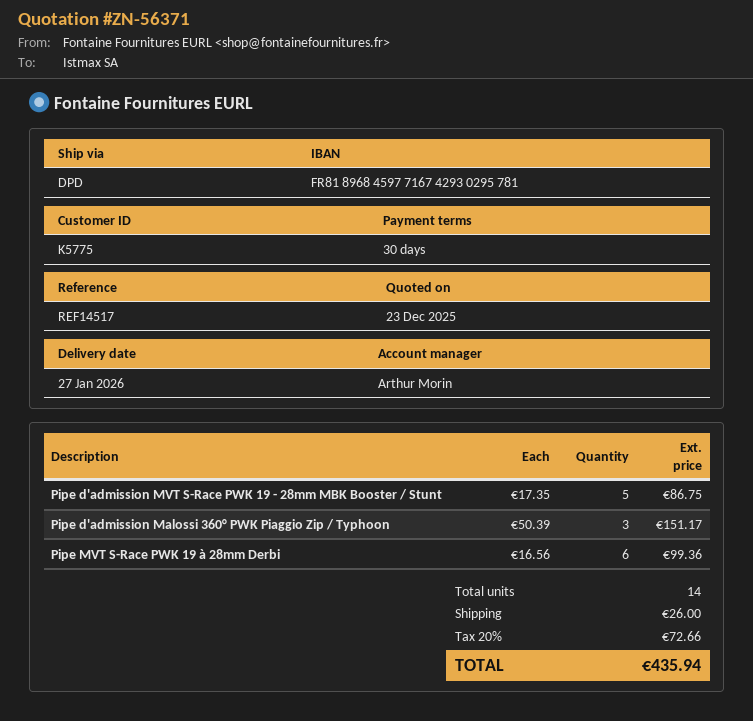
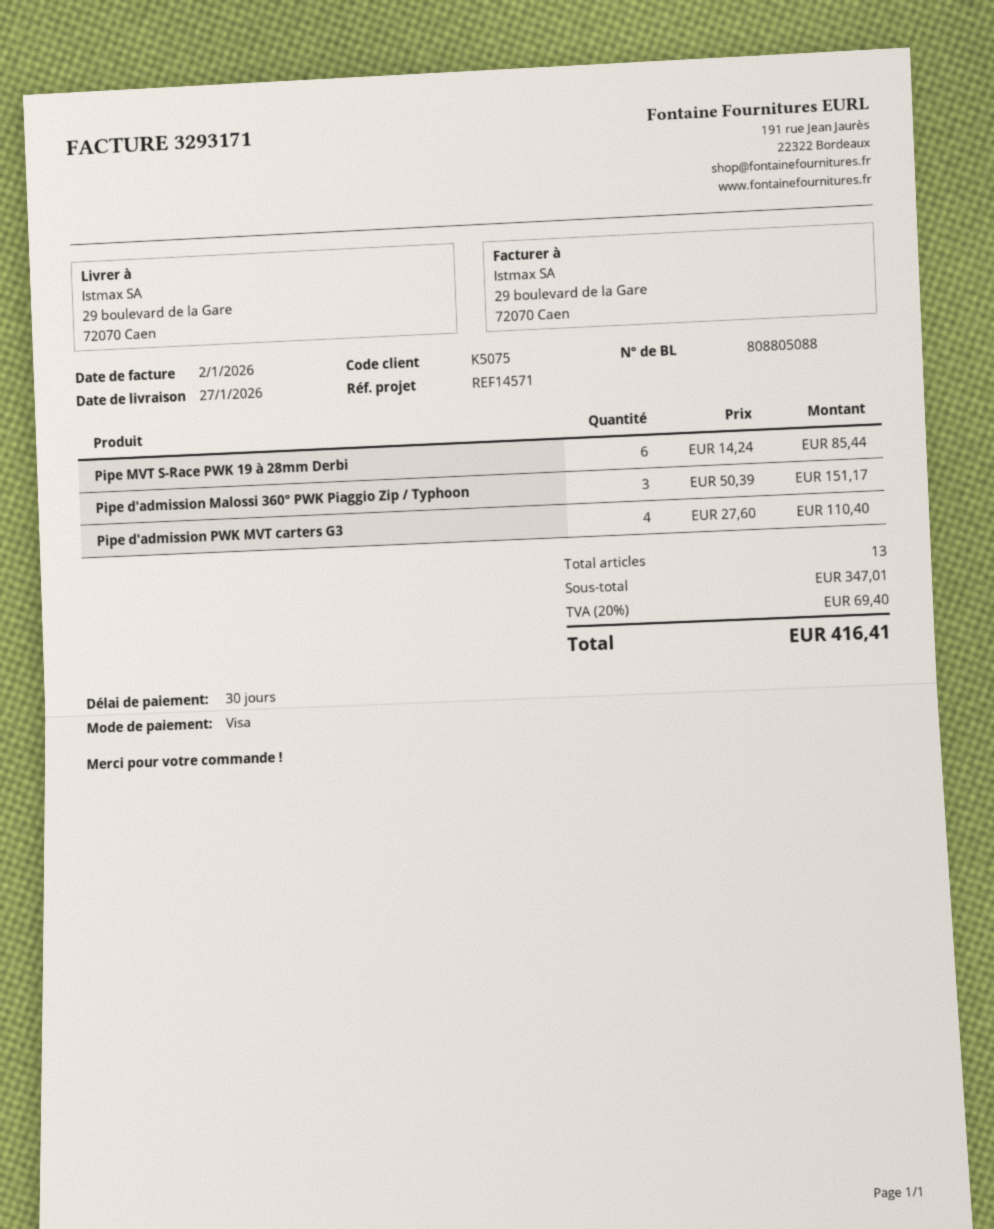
customer number: K5775 -> K5075
reference: REF14517 -> REF14571
Pipe d'admission MVT S-Race PWK 19 - 28mm MBK Booster / Stunt: 5 x 17.35 = 86.75 -> none
Pipe MVT S-Race PWK 19 à 28mm Derbi: 6 x 16.56 = 99.36 -> 6 x 14.24 = 85.44
Pipe d'admission PWK MVT carters G3: none -> 4 x 27.60 = 110.40
total quantity: 14 -> 13
shipping: 26.00 -> none
tax: 20% = 72.66 -> 20% = 69.40
total: 435.94 -> 416.41

